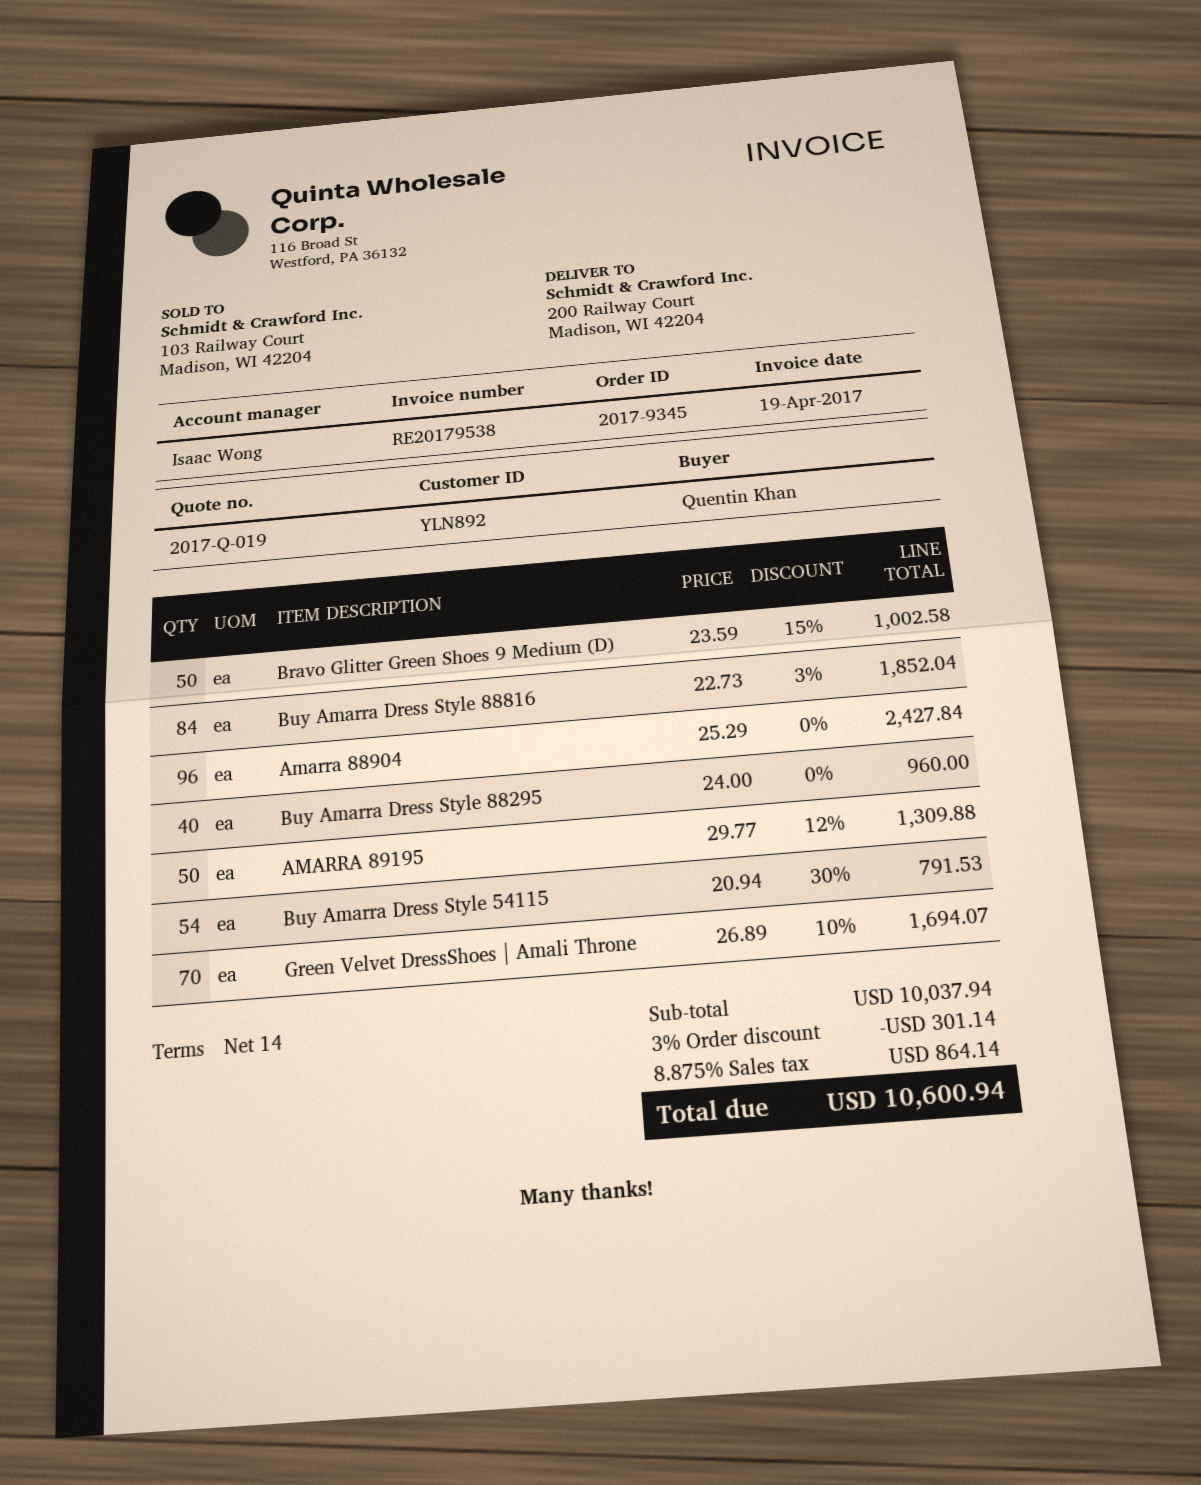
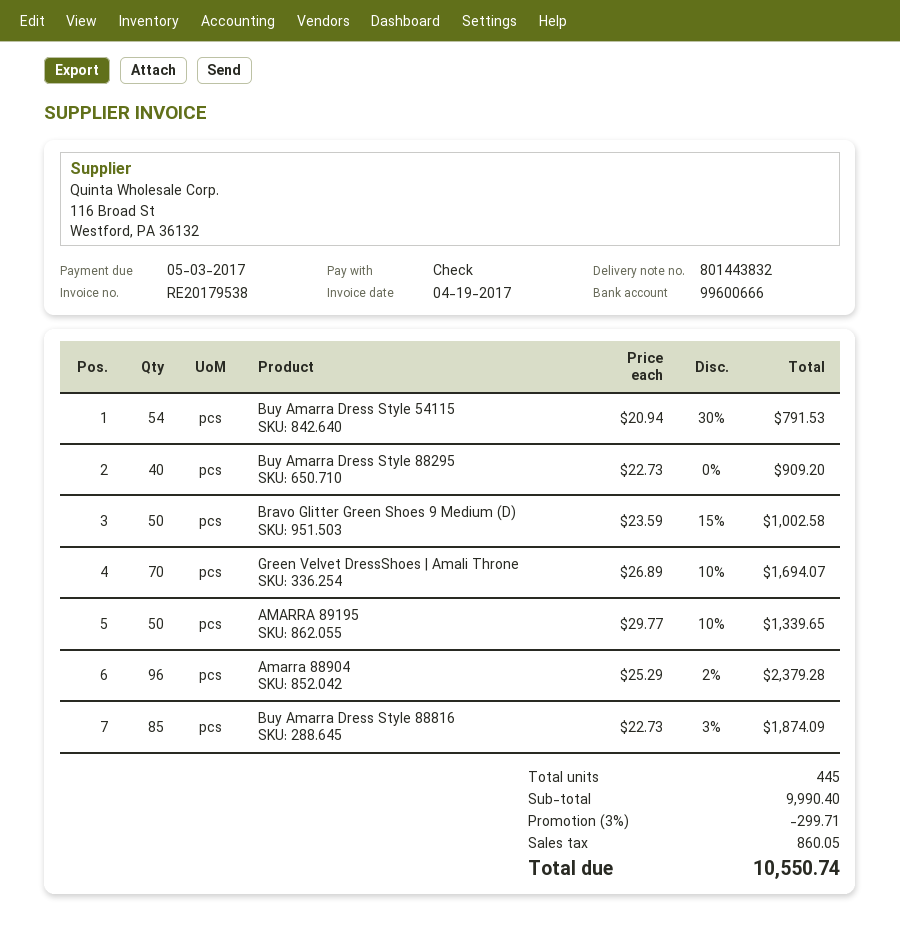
Buy Amarra Dress Style 88816: 84 x 22.73 - 3% = 1852.04 -> 85 x 22.73 - 3% = 1874.09
Amarra 88904: 96 x 25.29 = 2427.84 -> 96 x 25.29 - 2% = 2379.28
Buy Amarra Dress Style 88295: 40 x 24.00 = 960.00 -> 40 x 22.73 = 909.20
AMARRA 89195: 50 x 29.77 - 12% = 1309.88 -> 50 x 29.77 - 10% = 1339.65
subtotal: 10037.94 -> 9990.40
discount: 3% = 301.14 -> 3% = 299.71
tax: 864.14 -> 860.05
total: 10600.94 -> 10550.74

